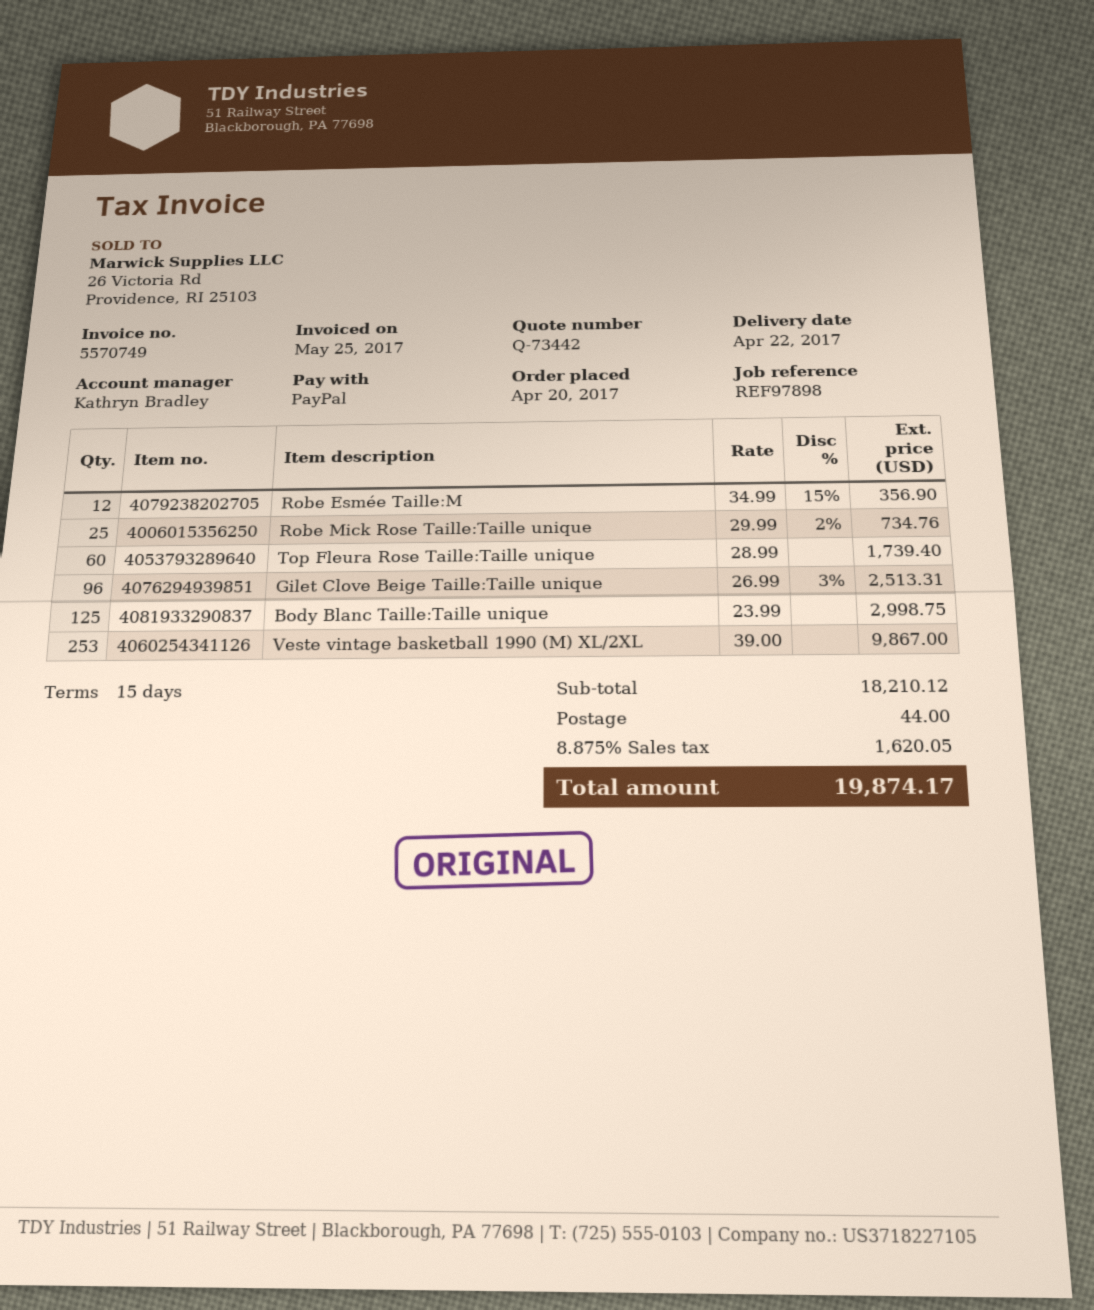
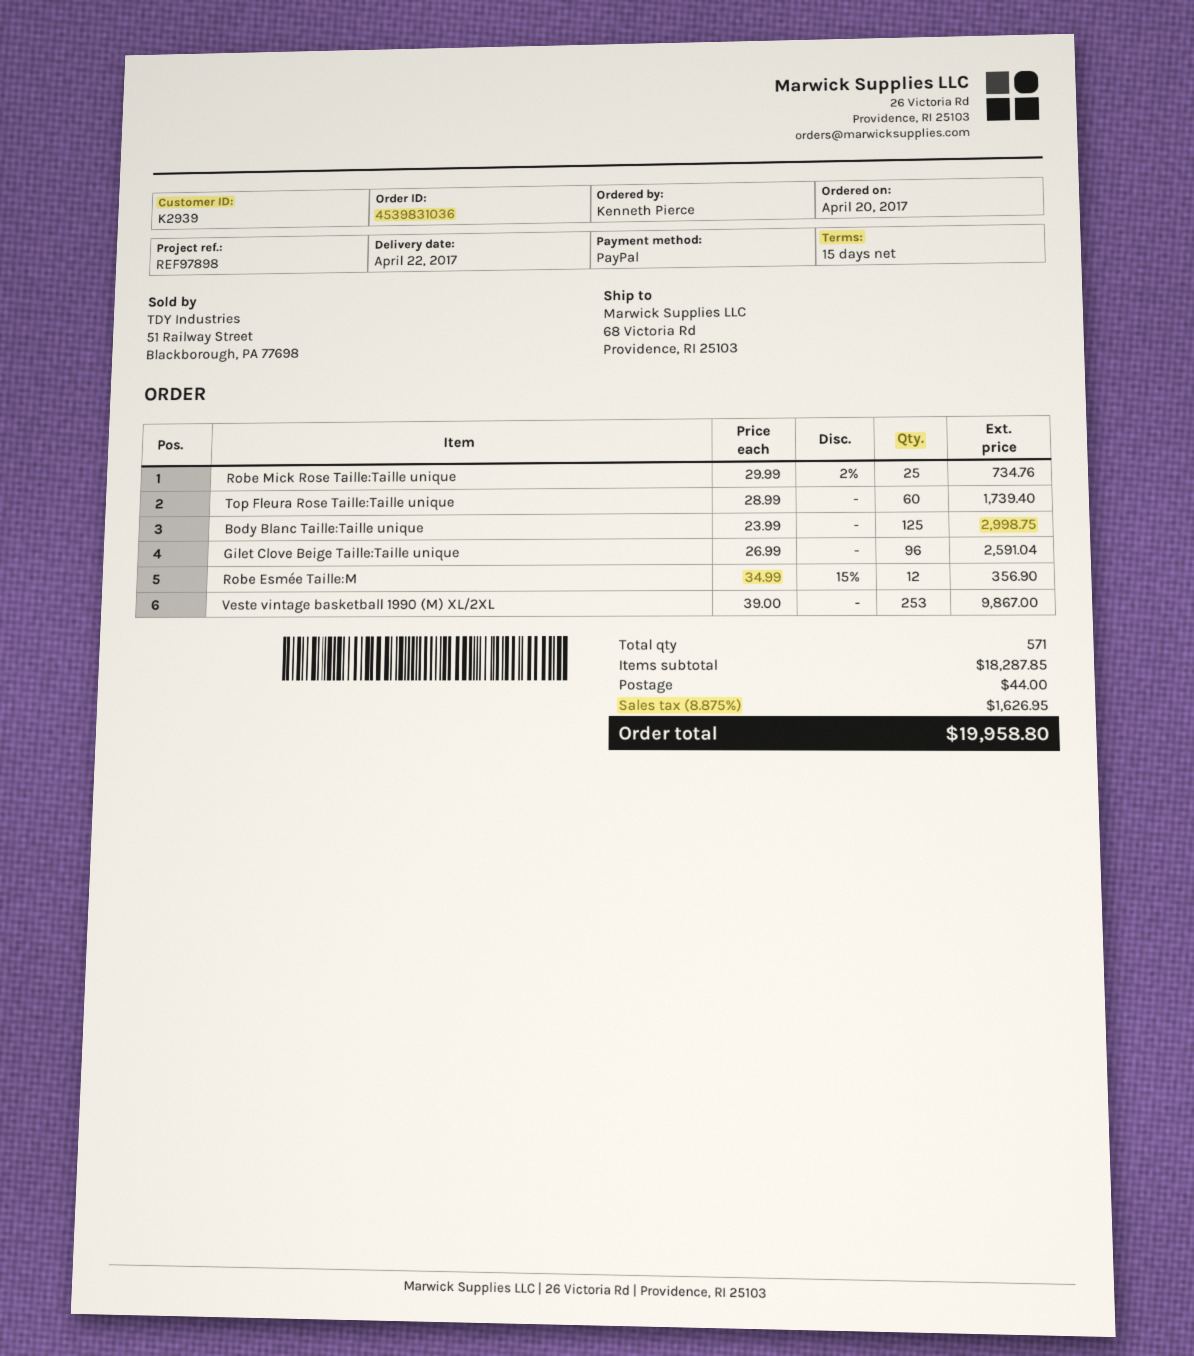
Gilet Clove Beige Taille:Taille unique: 96 x 26.99 - 3% = 2513.31 -> 96 x 26.99 = 2591.04
subtotal: 18210.12 -> 18287.85
tax: 8.875% = 1620.05 -> 8.875% = 1626.95
total: 19874.17 -> 19958.80

